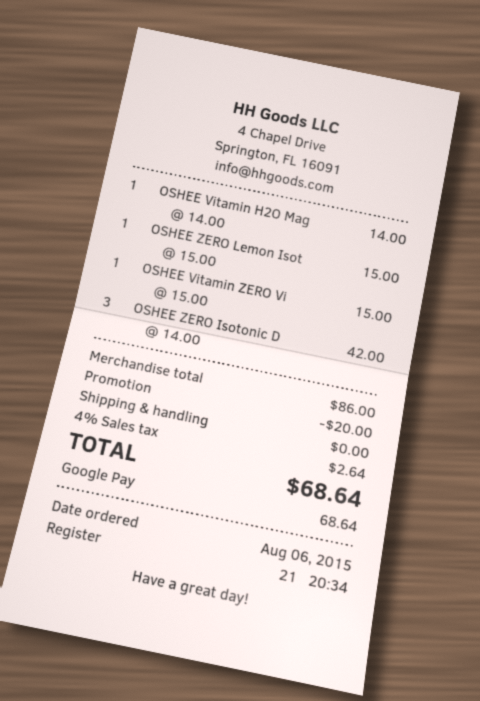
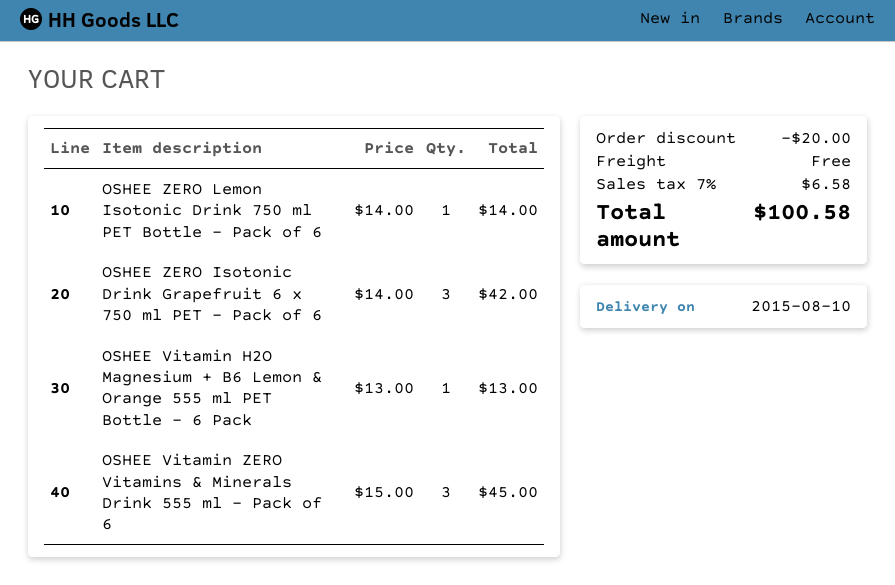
OSHEE Vitamin H2O Mag: 1 x 14.00 = 14.00 -> 1 x 13.00 = 13.00
OSHEE ZERO Lemon Isot: 1 x 15.00 = 15.00 -> 1 x 14.00 = 14.00
OSHEE Vitamin ZERO Vi: 1 x 15.00 = 15.00 -> 3 x 15.00 = 45.00
tax: 4% = 2.64 -> 7% = 6.58
total: 68.64 -> 100.58

